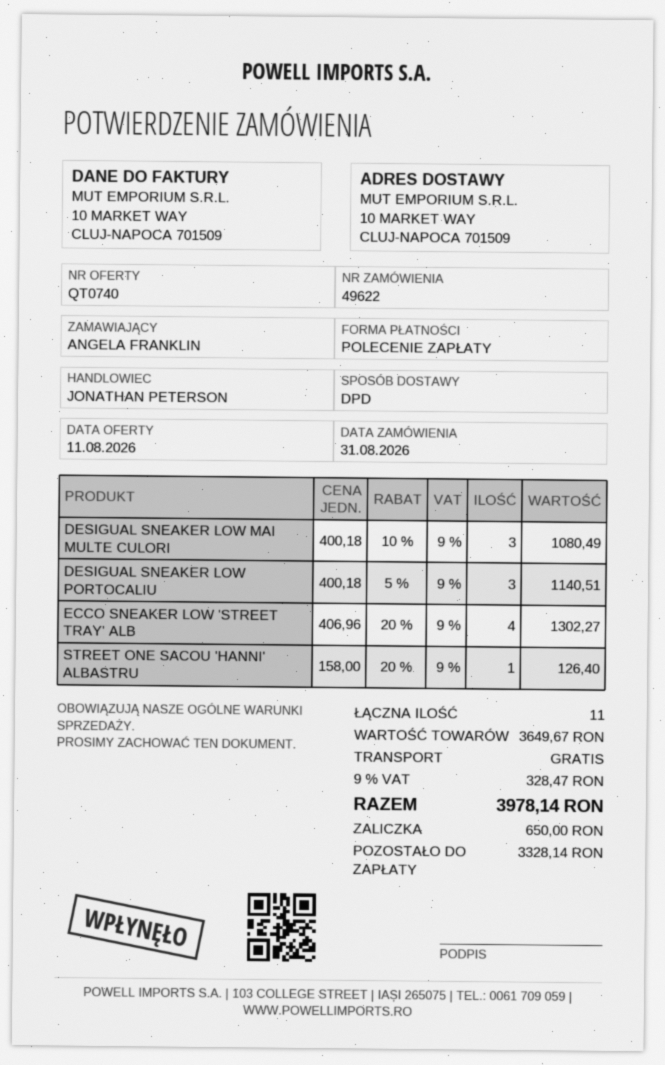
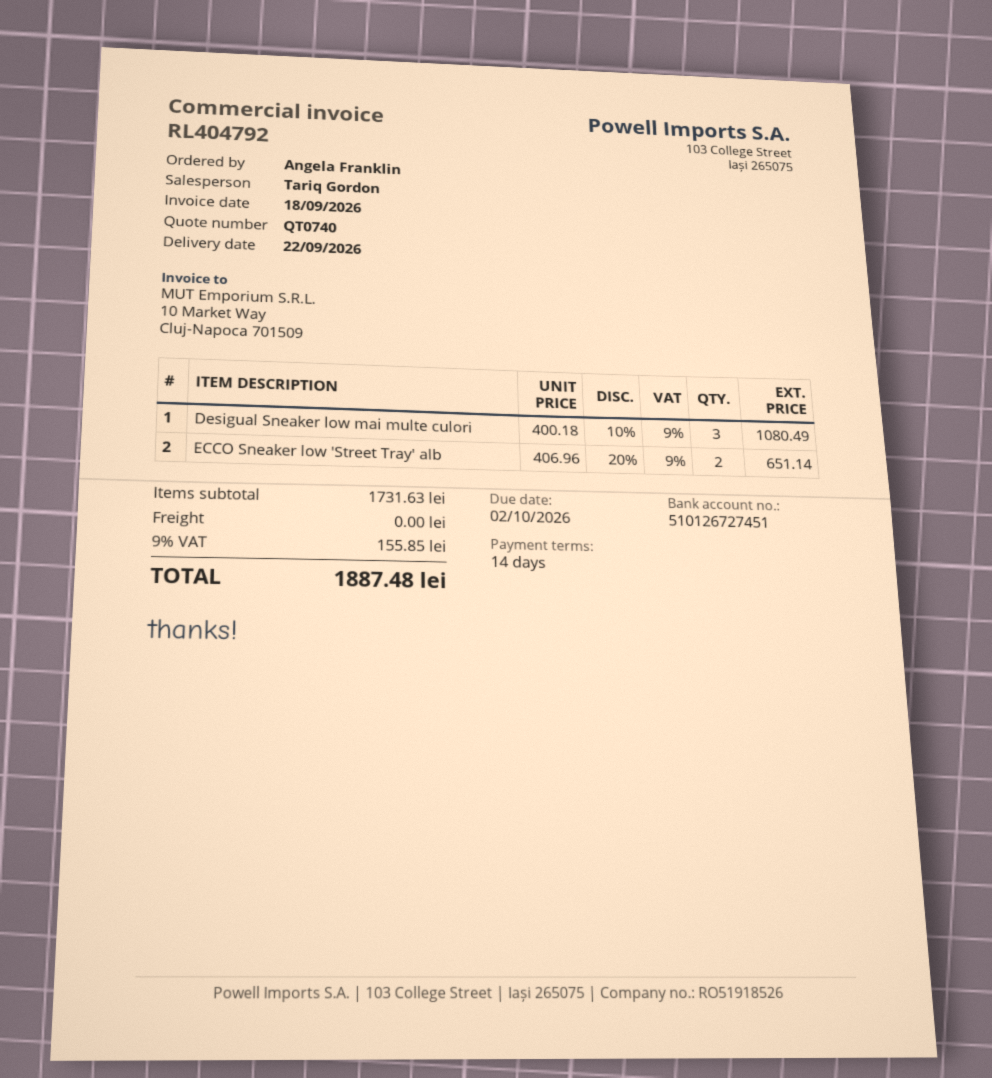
sales rep: JONATHAN PETERSON -> Tariq Gordon
DESIGUAL SNEAKER LOW PORTOCALIU: 3 x 400.18 - 5% = 1140.51 -> none
ECCO SNEAKER LOW 'STREET TRAY' ALB: 4 x 406.96 - 20% = 1302.27 -> 2 x 406.96 - 20% = 651.14
STREET ONE SACOU 'HANNI' ALBASTRU: 1 x 158.00 - 20% = 126.40 -> none
subtotal: 3649.67 -> 1731.63
tax: 9% = 328.47 -> 9% = 155.85
total: 3978.14 -> 1887.48

